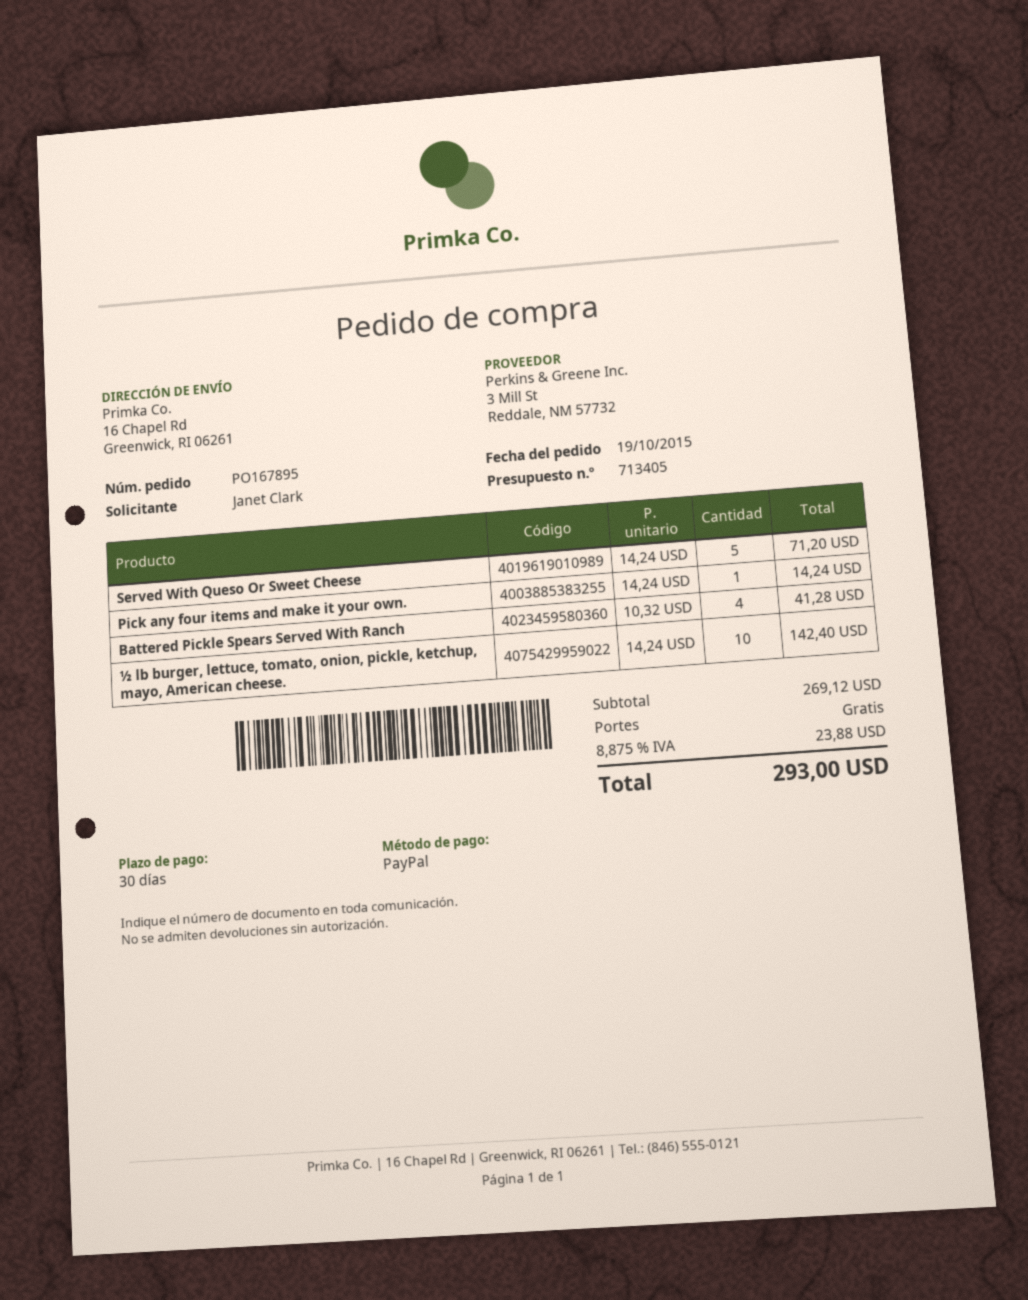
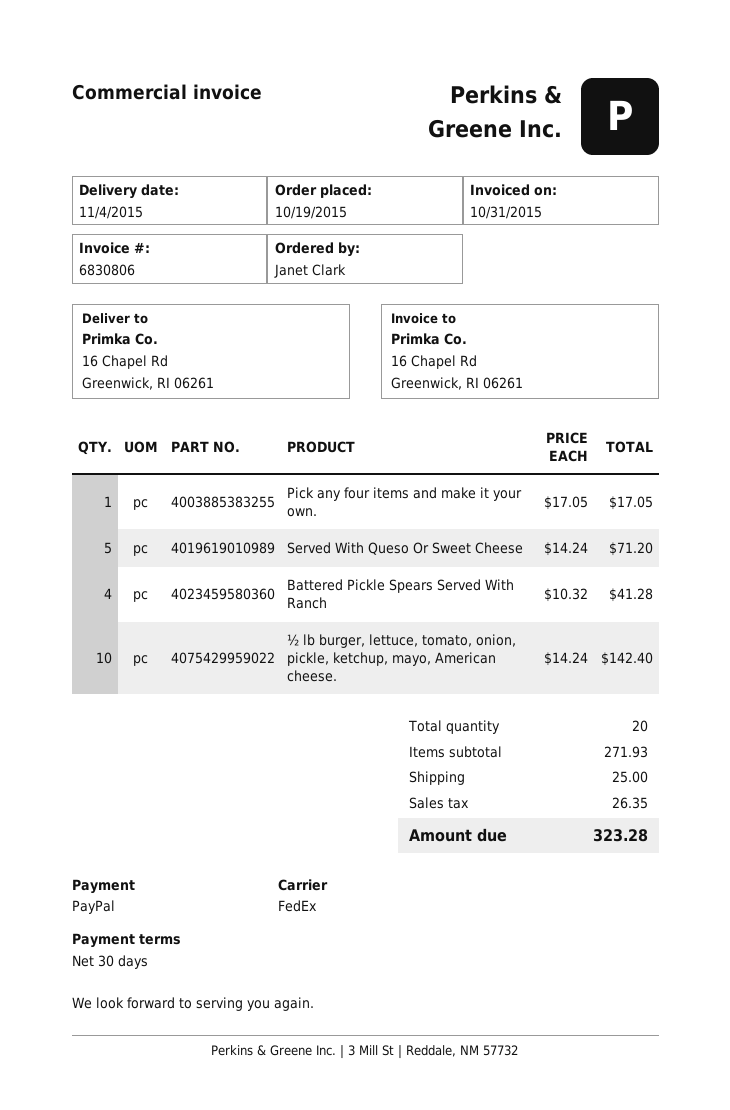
Pick any four items and make it your own.: 1 x 14.24 = 14.24 -> 1 x 17.05 = 17.05
subtotal: 269.12 -> 271.93
shipping: 0.00 -> 25.00
tax: 23.88 -> 26.35
total: 293.00 -> 323.28

